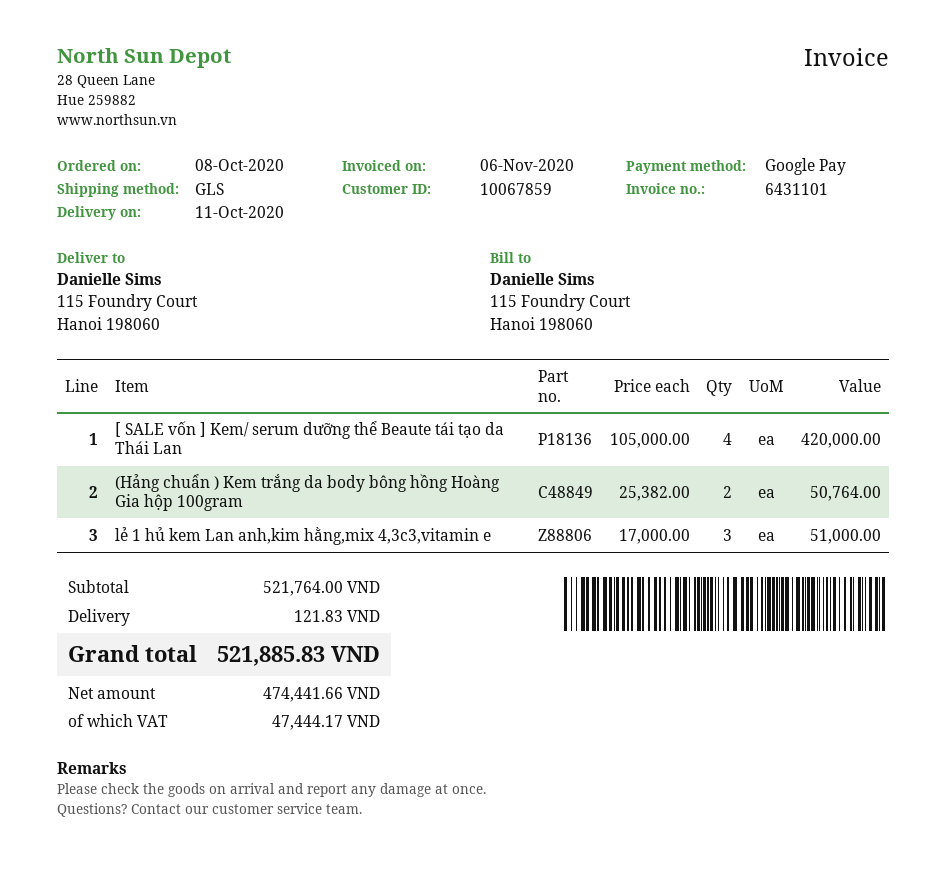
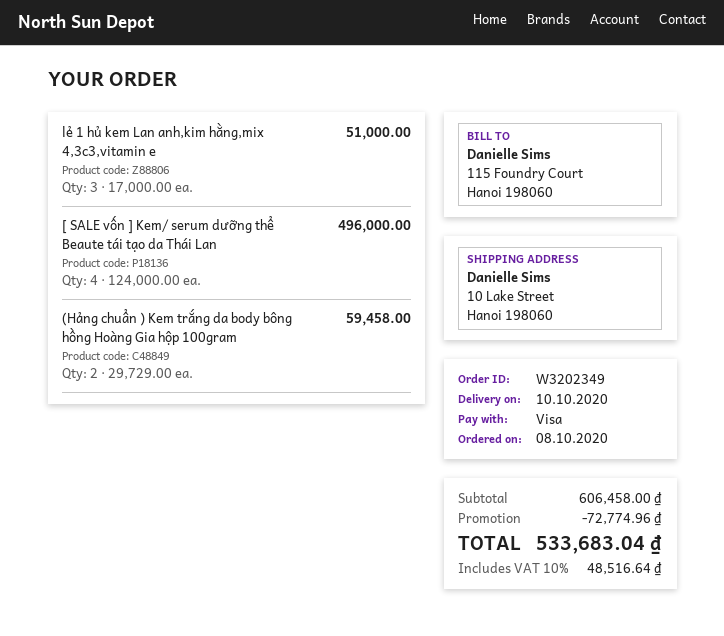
delivery date: 2020-10-11 -> 2020-10-10
payment method: Google Pay -> Visa
ship to: 115 Foundry Court, Hanoi 198060 -> 10 Lake Street, Hanoi 198060
[ SALE vốn ] Kem/ serum dưỡng thể Beaute tái tạo da Thái Lan: 4 x 105000.00 = 420000.00 -> 4 x 124000.00 = 496000.00
(Hảng chuẩn ) Kem trắng da body bông hồng Hoàng Gia hộp 100gram: 2 x 25382.00 = 50764.00 -> 2 x 29729.00 = 59458.00
subtotal: 521764.00 -> 606458.00
discount: none -> 72774.96
shipping: 121.83 -> none
tax: 47444.17 -> 48516.64
total: 521885.83 -> 533683.04

